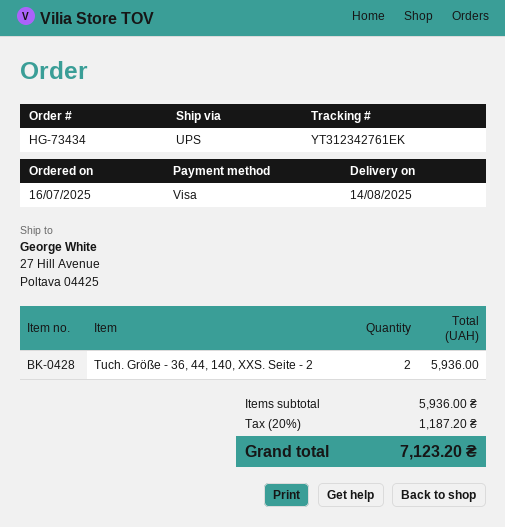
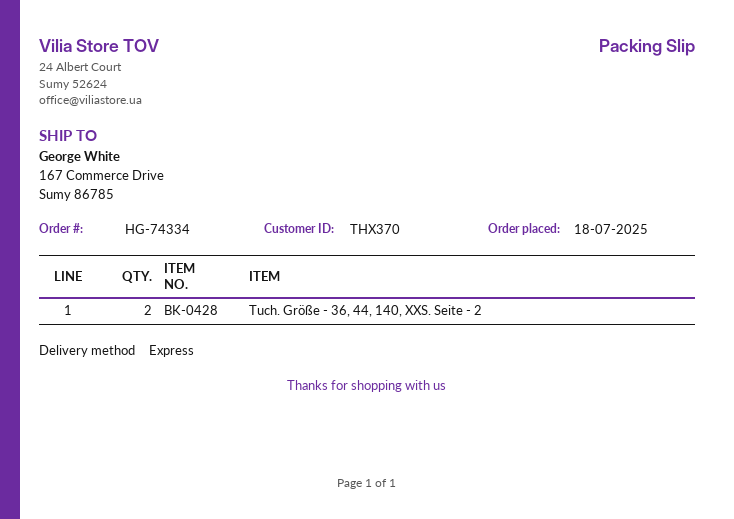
order number: HG-73434 -> HG-74334
order date: 2025-07-16 -> 2025-07-18
shipping method: UPS -> express
ship to: 27 Hill Avenue, Poltava 04425 -> 167 Commerce Drive, Sumy 86785

